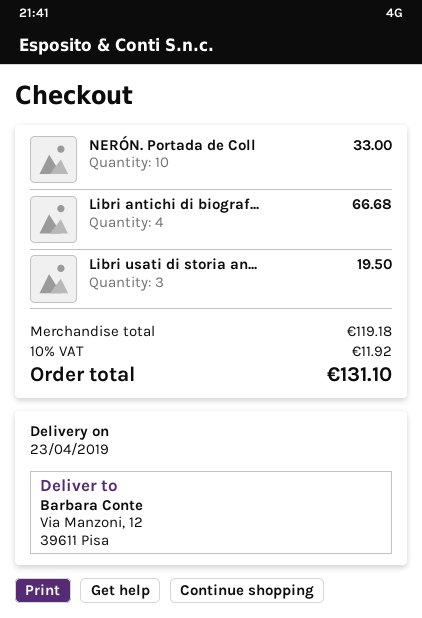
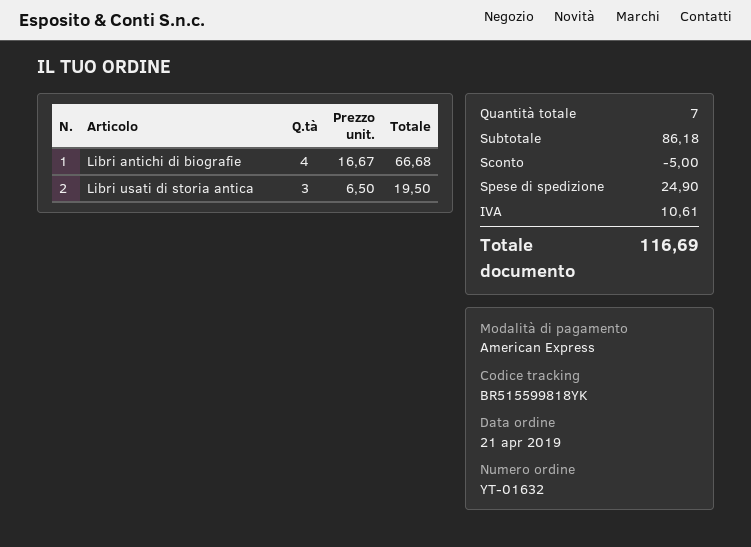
NERÓN. Portada de Coll: 10 for 33.00 -> none
subtotal: 119.18 -> 86.18
discount: none -> 5.00
shipping: none -> 24.90
tax: 11.92 -> 10.61
total: 131.10 -> 116.69

